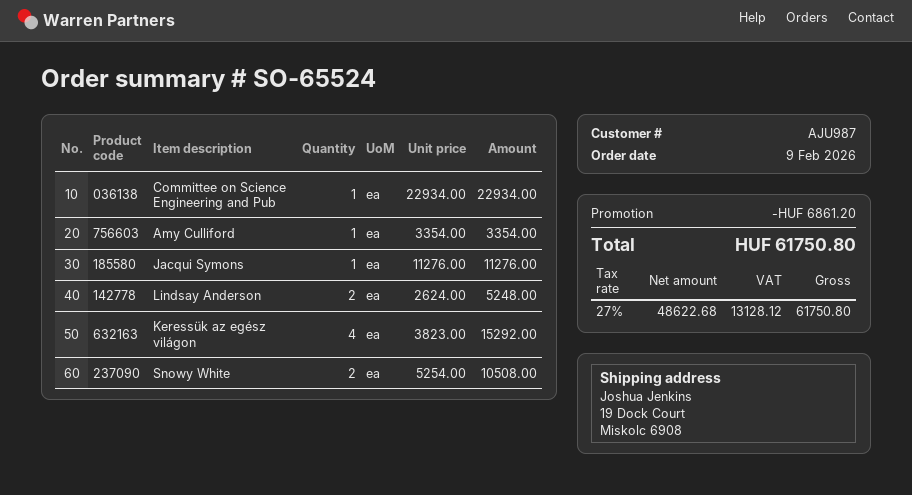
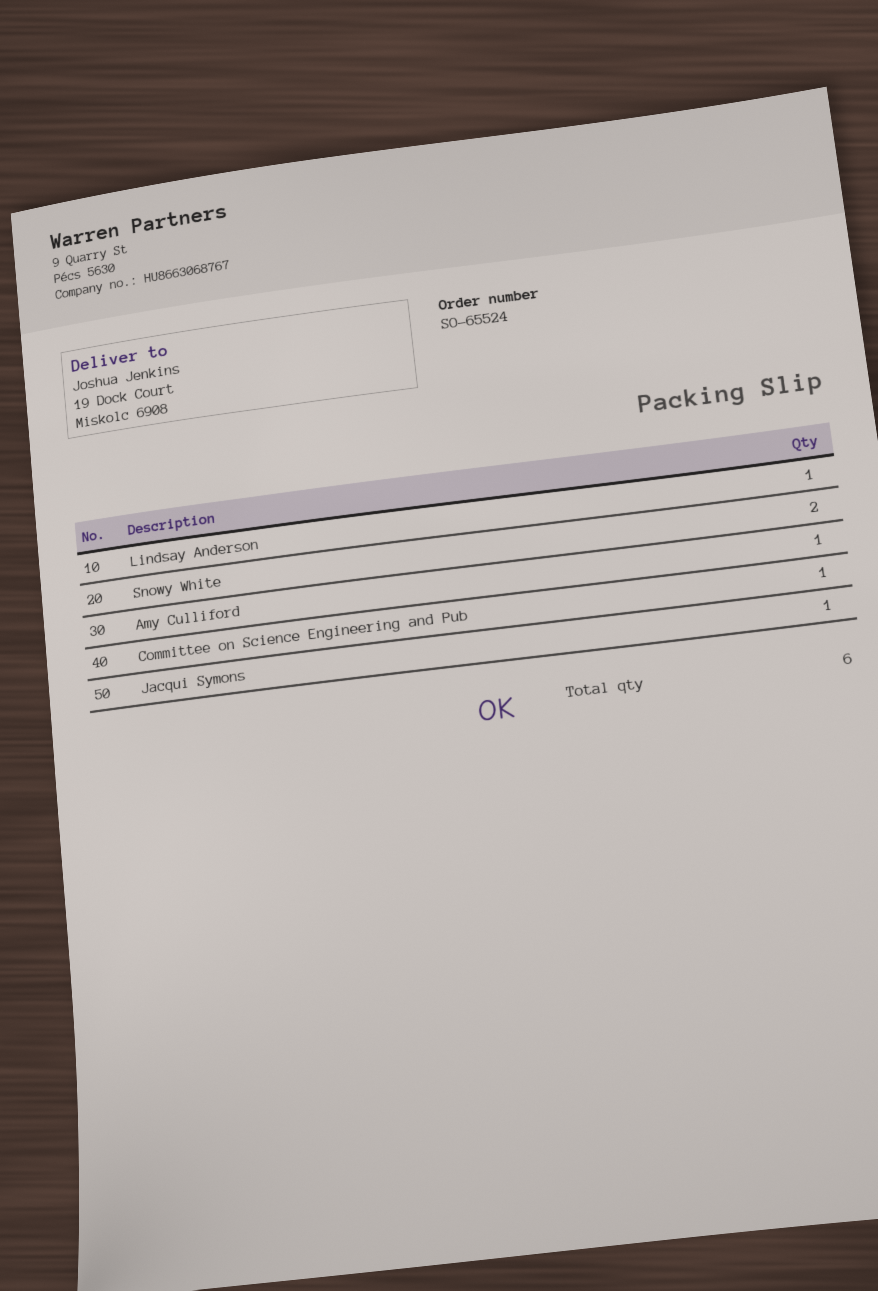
Lindsay Anderson: 2 -> 1
Keressük az egész világon: 4 -> none

